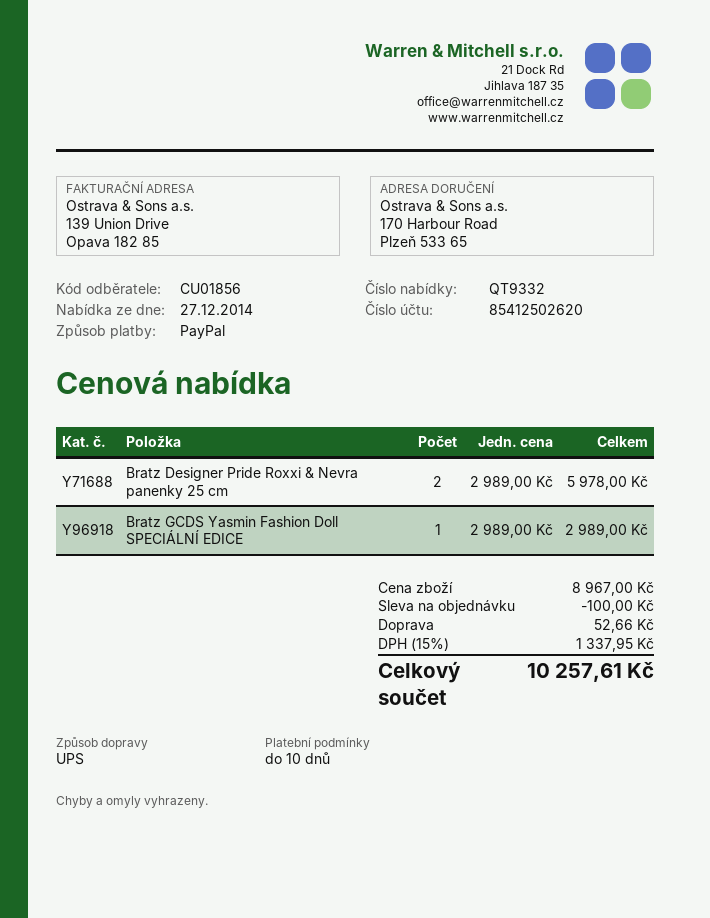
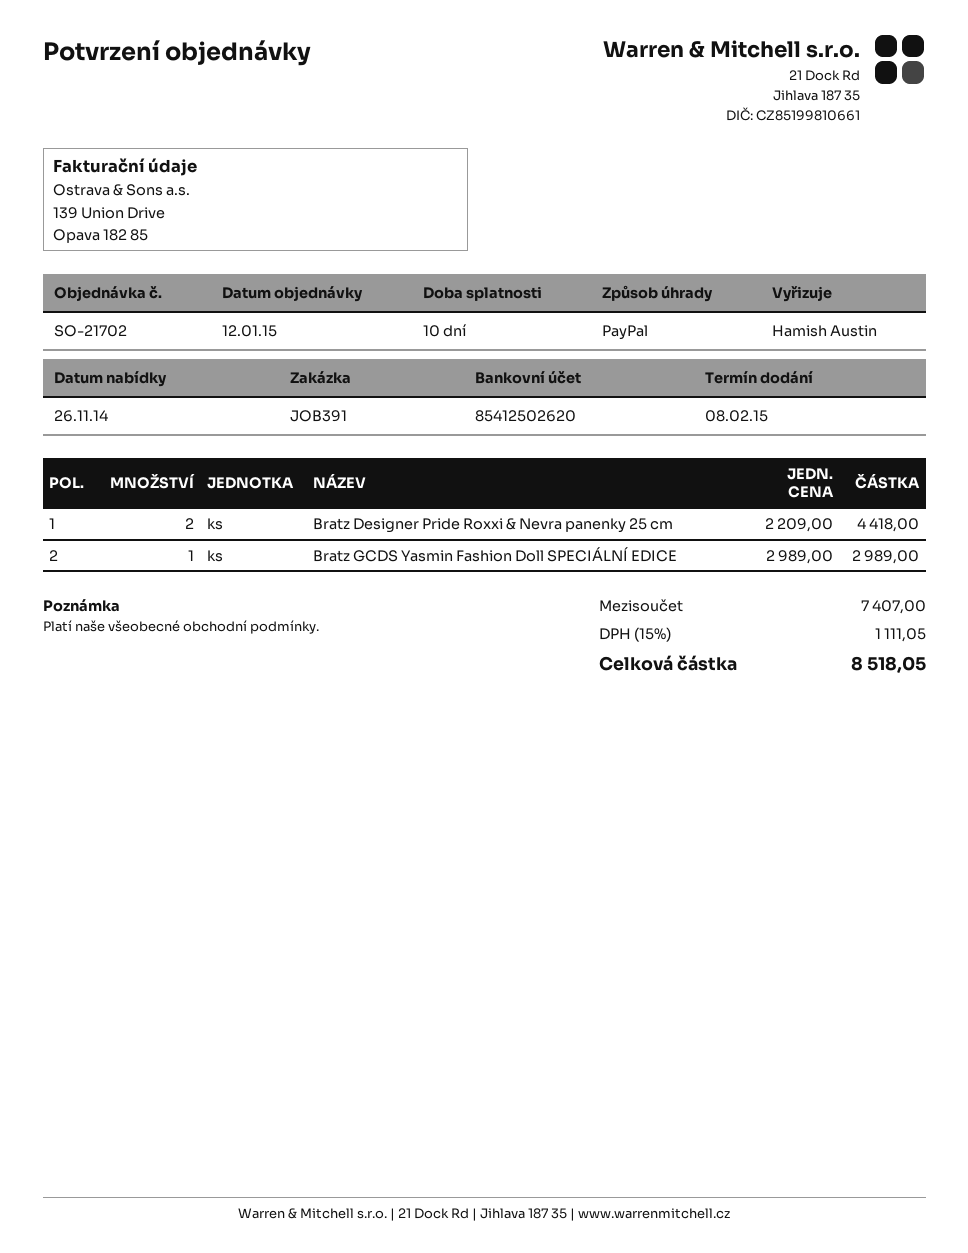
quote date: 2014-12-27 -> 2014-11-26
Bratz Designer Pride Roxxi & Nevra panenky 25 cm: 2 x 2989.00 = 5978.00 -> 2 x 2209.00 = 4418.00
subtotal: 8967.00 -> 7407.00
discount: 100.00 -> none
shipping: 52.66 -> none
tax: 15% = 1337.95 -> 15% = 1111.05
total: 10257.61 -> 8518.05

